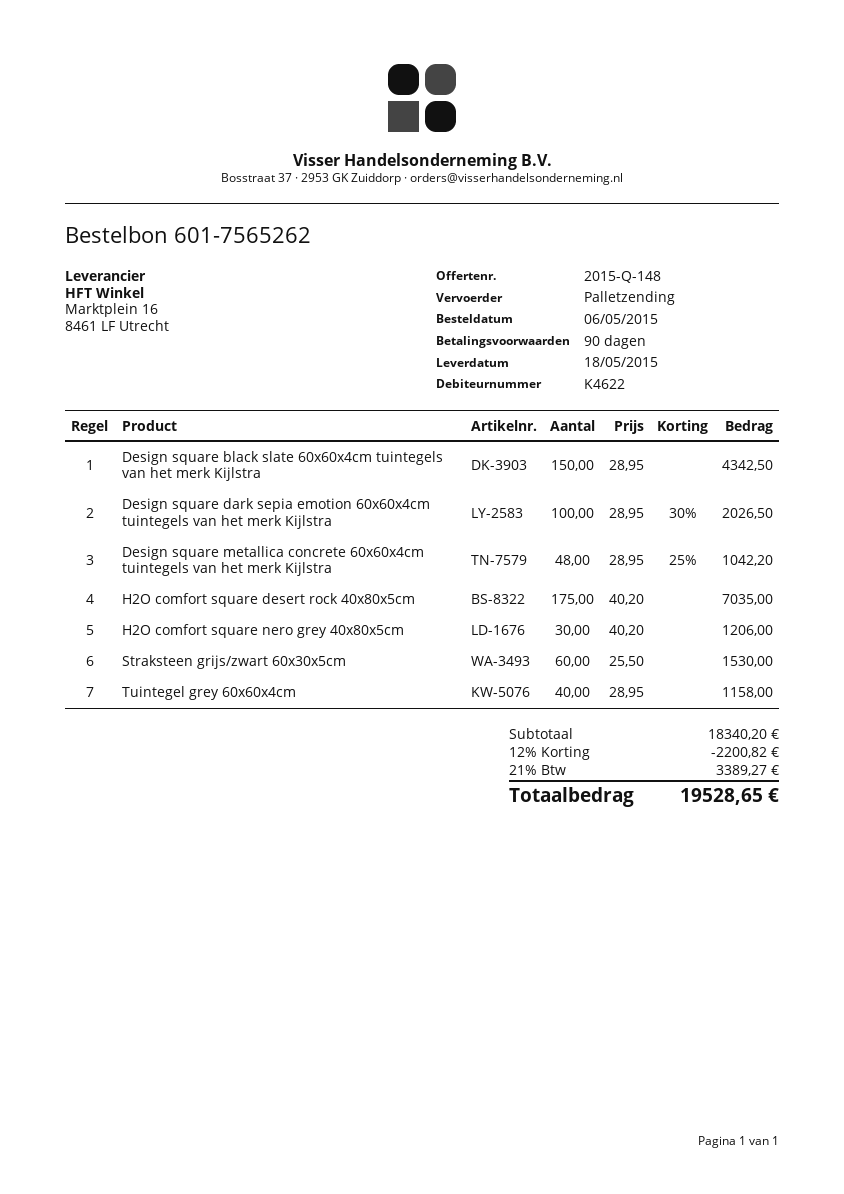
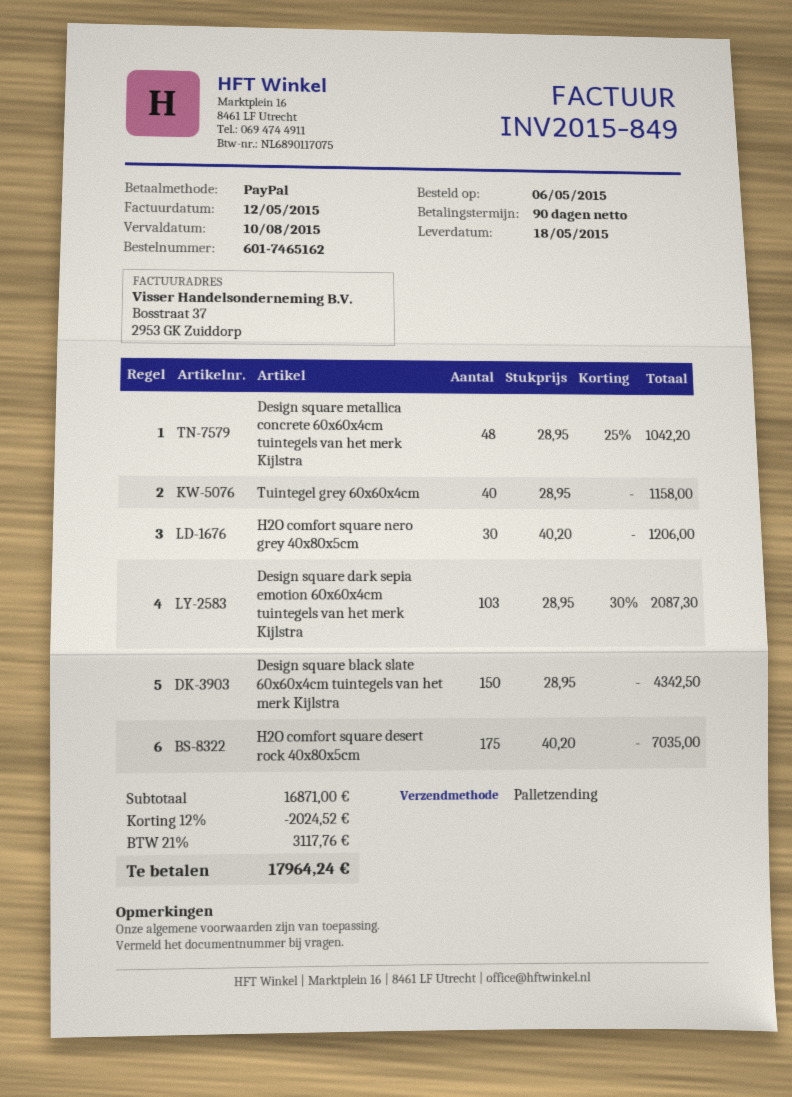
order number: 601-7565262 -> 601-7465162
Design square dark sepia emotion 60x60x4cm tuintegels van het merk Kijlstra: 100 x 28.95 - 30% = 2026.50 -> 103 x 28.95 - 30% = 2087.30
Straksteen grijs/zwart 60x30x5cm: 60 x 25.50 = 1530.00 -> none
subtotal: 18340.20 -> 16871.00
discount: 12% = 2200.82 -> 12% = 2024.52
tax: 21% = 3389.27 -> 21% = 3117.76
total: 19528.65 -> 17964.24

